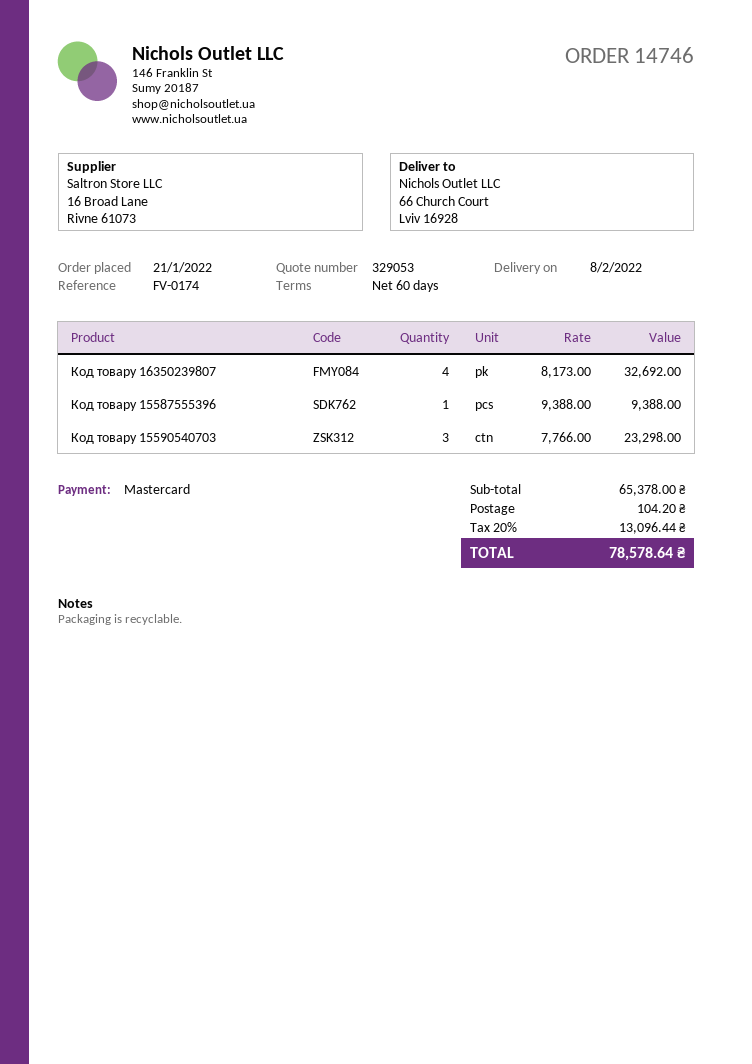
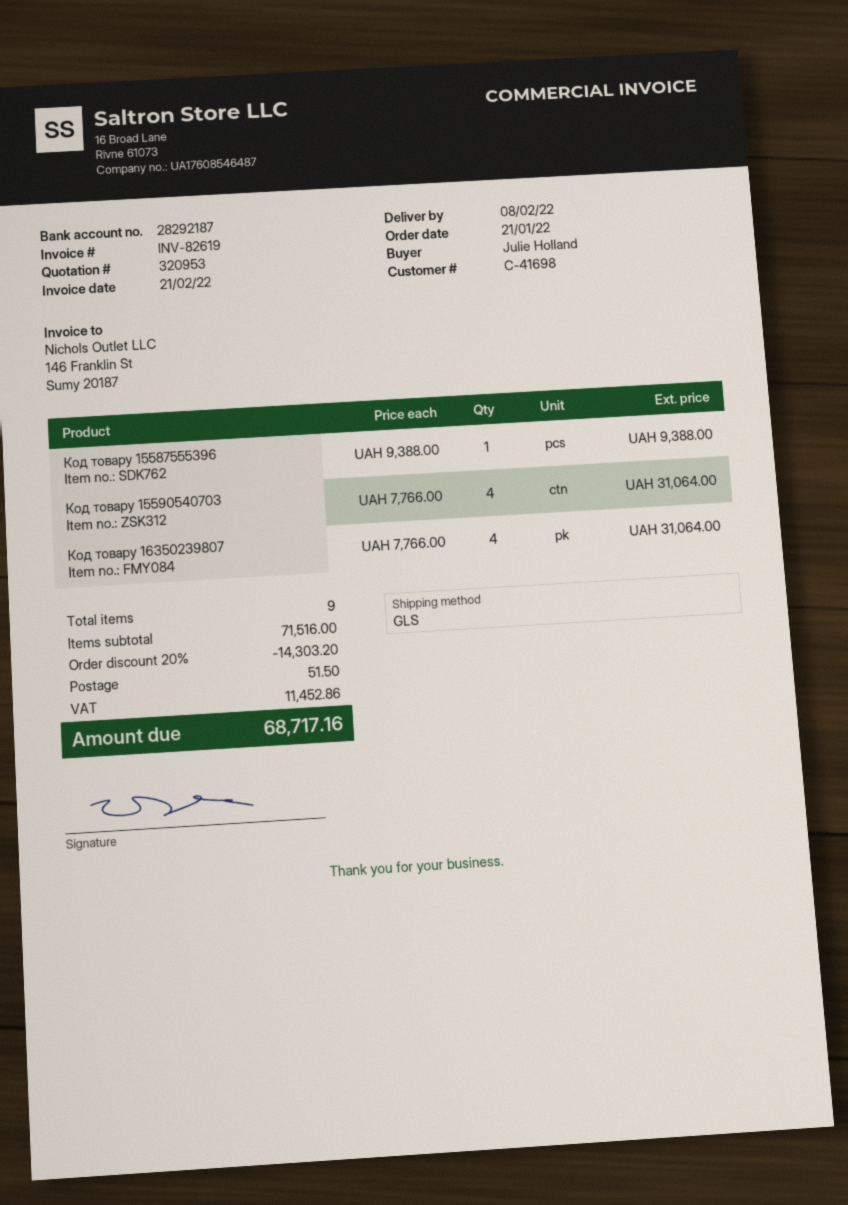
quote number: 329053 -> 320953
Код товару 16350239807: 4 x 8173.00 = 32692.00 -> 4 x 7766.00 = 31064.00
Код товару 15590540703: 3 x 7766.00 = 23298.00 -> 4 x 7766.00 = 31064.00
subtotal: 65378.00 -> 71516.00
discount: none -> 20% = 14303.20
shipping: 104.20 -> 51.50
tax: 13096.44 -> 11452.86
total: 78578.64 -> 68717.16

